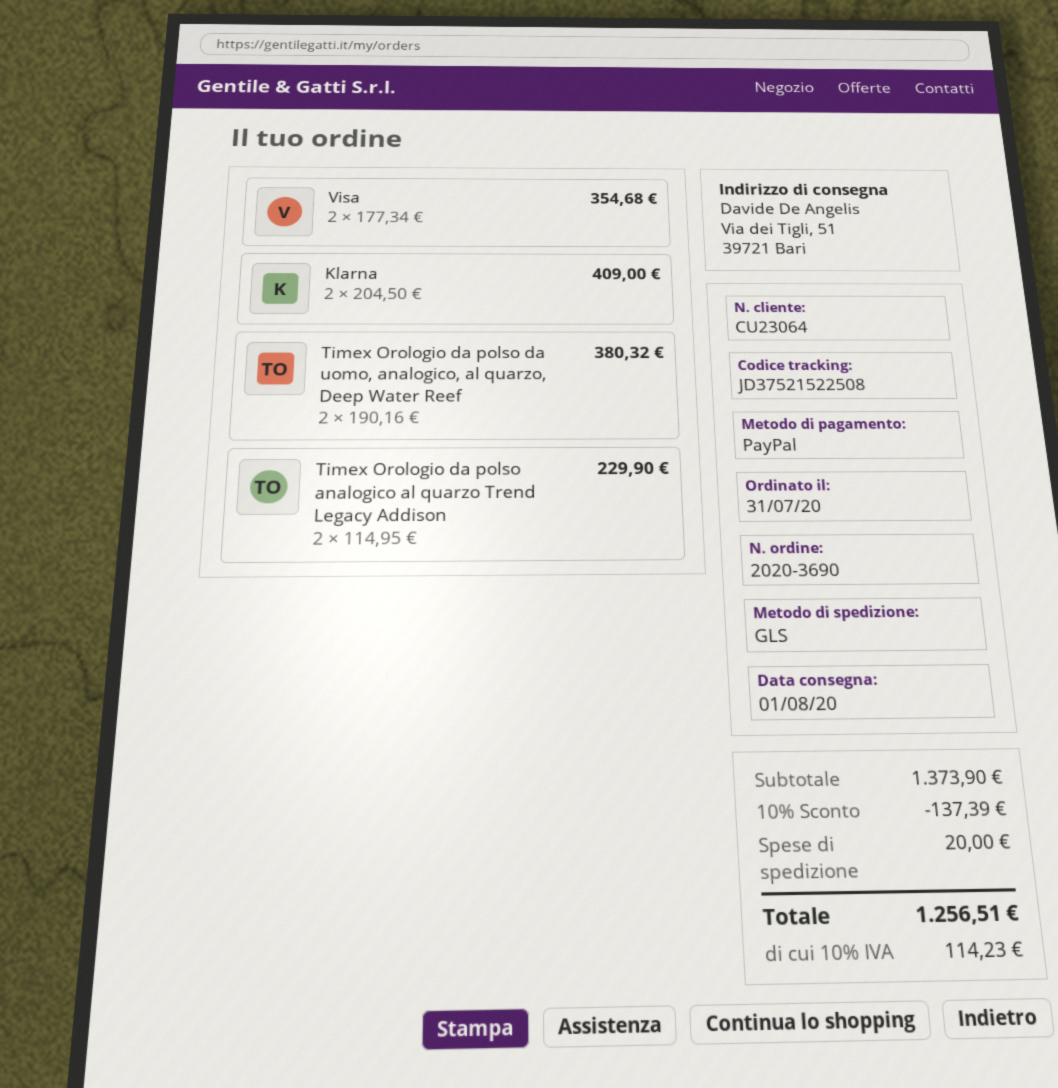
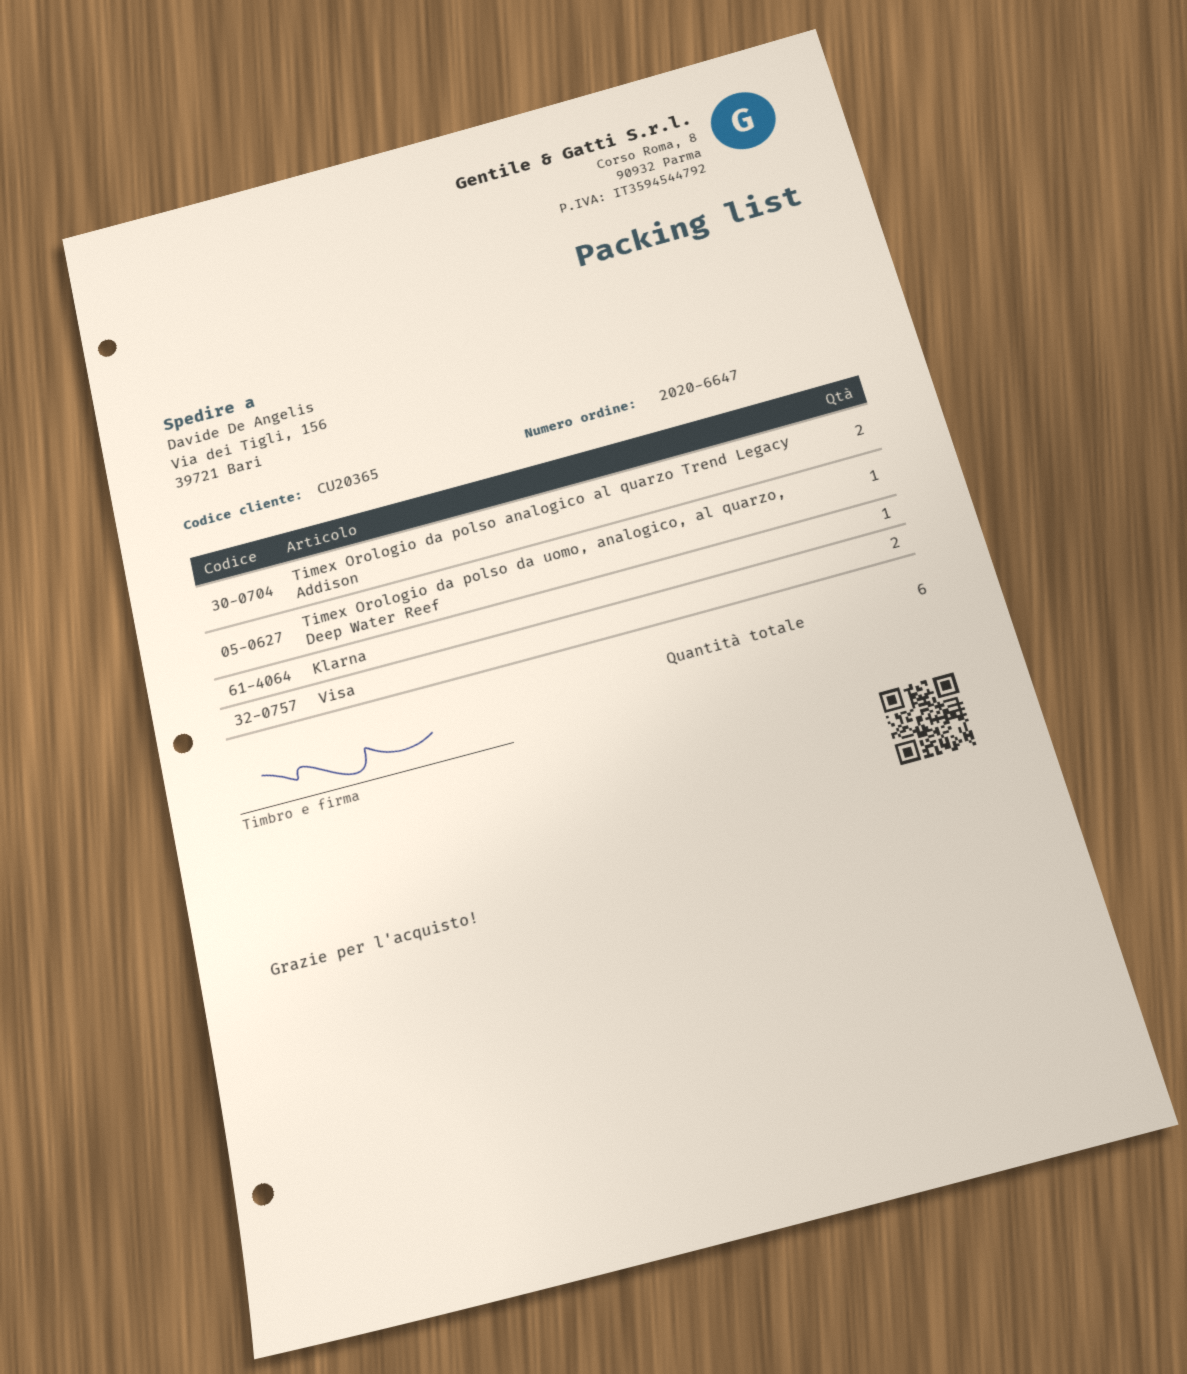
order number: 2020-3690 -> 2020-6647
customer number: CU23064 -> CU20365
ship to: Via dei Tigli, 51, 39721 Bari -> Via dei Tigli, 156, 39721 Bari
Klarna: 2 -> 1
Timex Orologio da polso da uomo, analogico, al quarzo, Deep Water Reef: 2 -> 1

